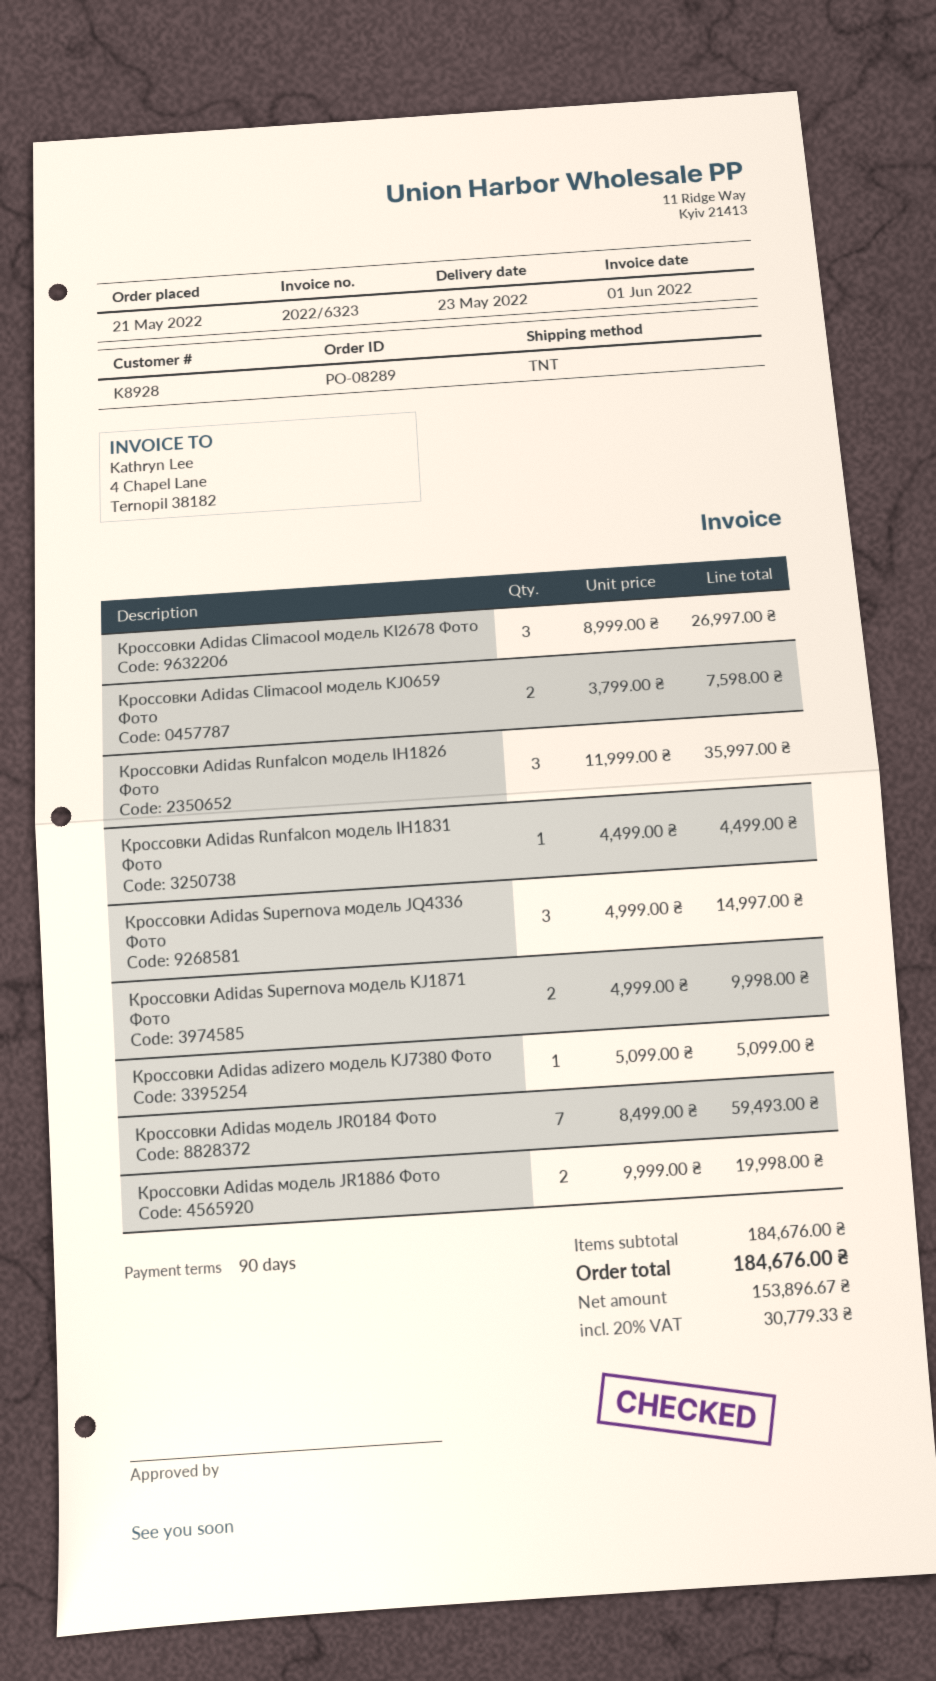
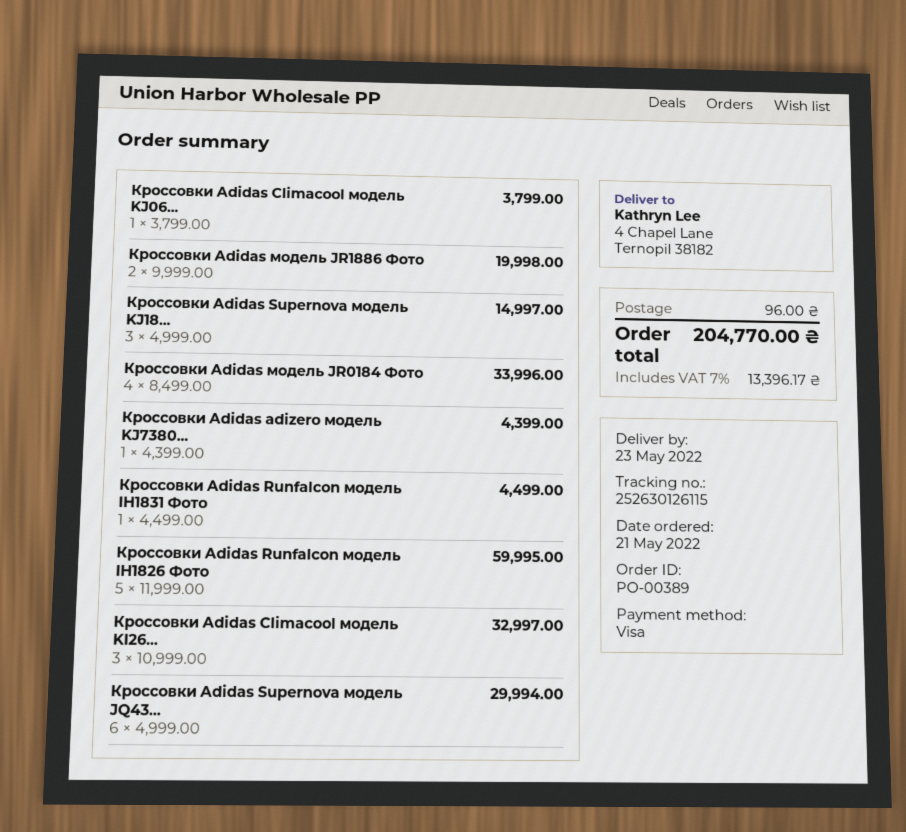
order number: PO-08289 -> PO-00389
Кроссовки Adidas Climacool модель KI2678 Фото: 3 x 8999.00 = 26997.00 -> 3 x 10999.00 = 32997.00
Кроссовки Adidas Climacool модель KJ0659 Фото: 2 x 3799.00 = 7598.00 -> 1 x 3799.00 = 3799.00
Кроссовки Adidas Runfalcon модель IH1826 Фото: 3 x 11999.00 = 35997.00 -> 5 x 11999.00 = 59995.00
Кроссовки Adidas Supernova модель JQ4336 Фото: 3 x 4999.00 = 14997.00 -> 6 x 4999.00 = 29994.00
Кроссовки Adidas Supernova модель KJ1871 Фото: 2 x 4999.00 = 9998.00 -> 3 x 4999.00 = 14997.00
Кроссовки Adidas adizero модель KJ7380 Фото: 1 x 5099.00 = 5099.00 -> 1 x 4399.00 = 4399.00
Кроссовки Adidas модель JR0184 Фото: 7 x 8499.00 = 59493.00 -> 4 x 8499.00 = 33996.00
shipping: none -> 96.00
tax: 20% = 30779.33 -> 7% = 13396.17
total: 184676.00 -> 204770.00

